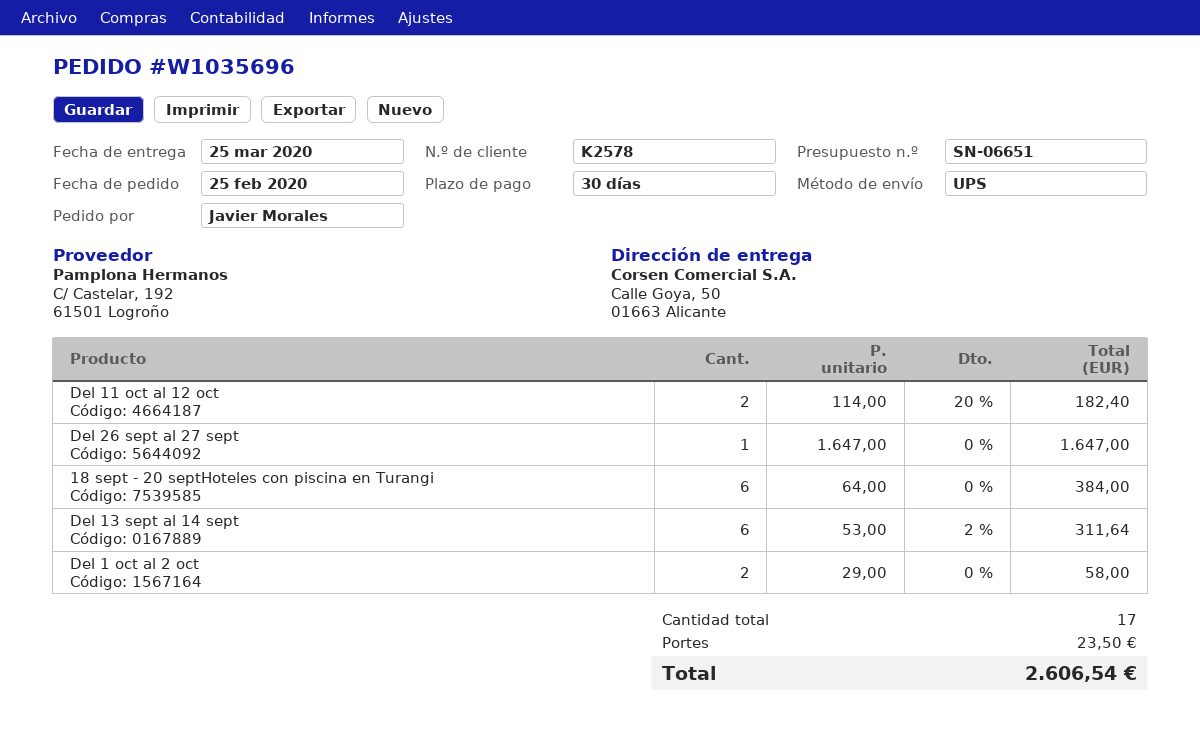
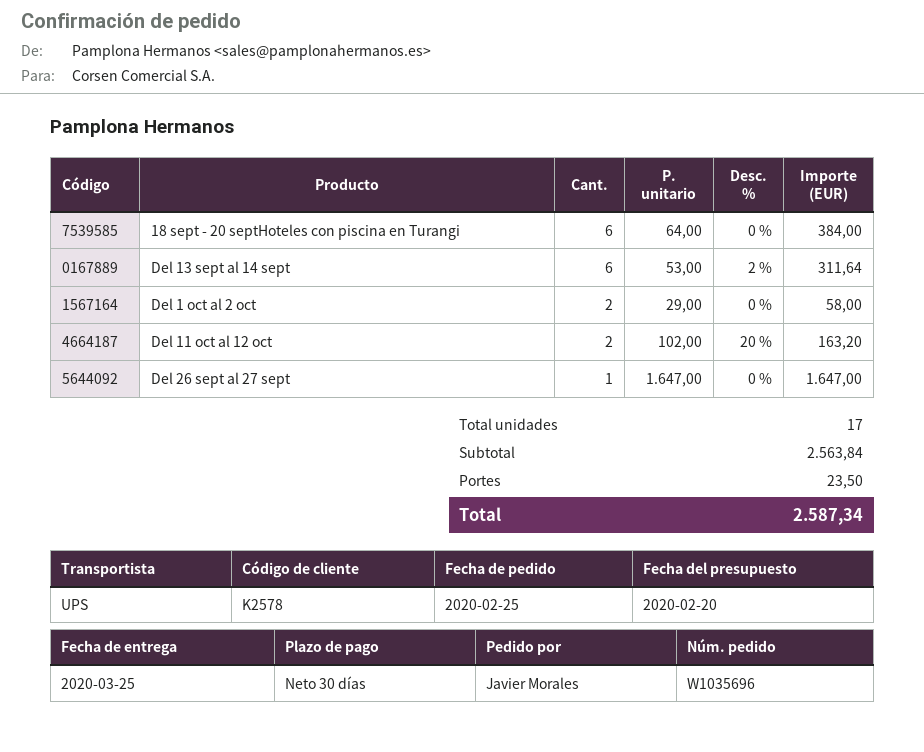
Del 11 oct al 12 oct: 2 x 114.00 - 20% = 182.40 -> 2 x 102.00 - 20% = 163.20
total: 2606.54 -> 2587.34

